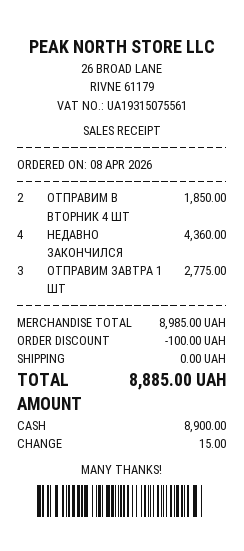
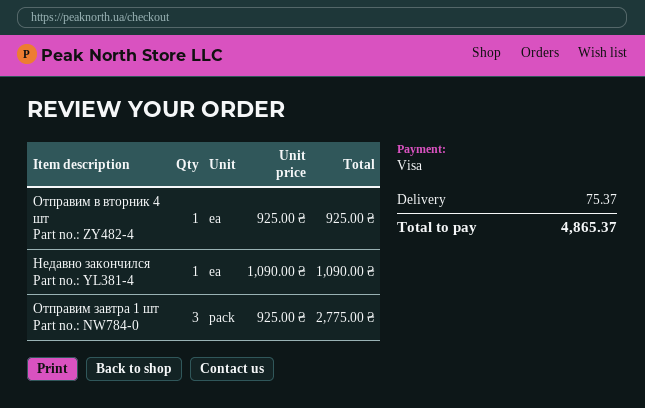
payment method: cash -> Visa
ОТПРАВИМ В ВТОРНИК 4 ШТ: 2 for 1850.00 -> 1 for 925.00
НЕДАВНО ЗАКОНЧИЛСЯ: 4 for 4360.00 -> 1 for 1090.00
discount: 100.00 -> none
shipping: 0.00 -> 75.37
total: 8885.00 -> 4865.37

